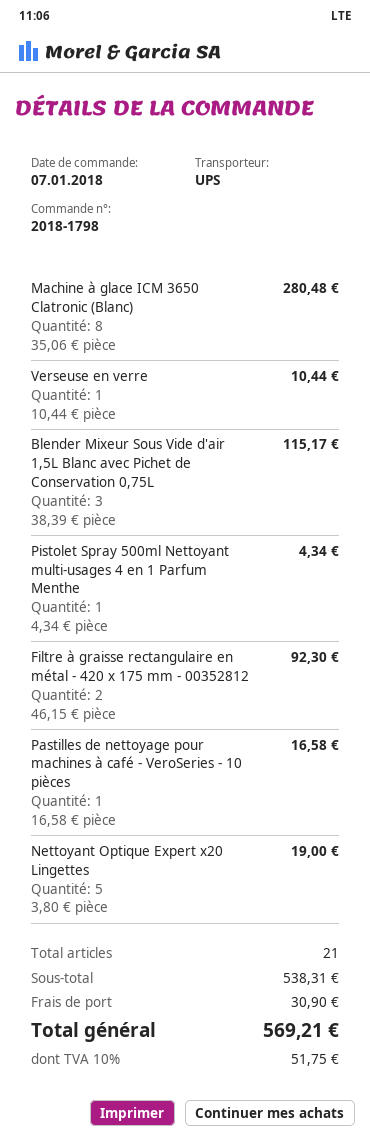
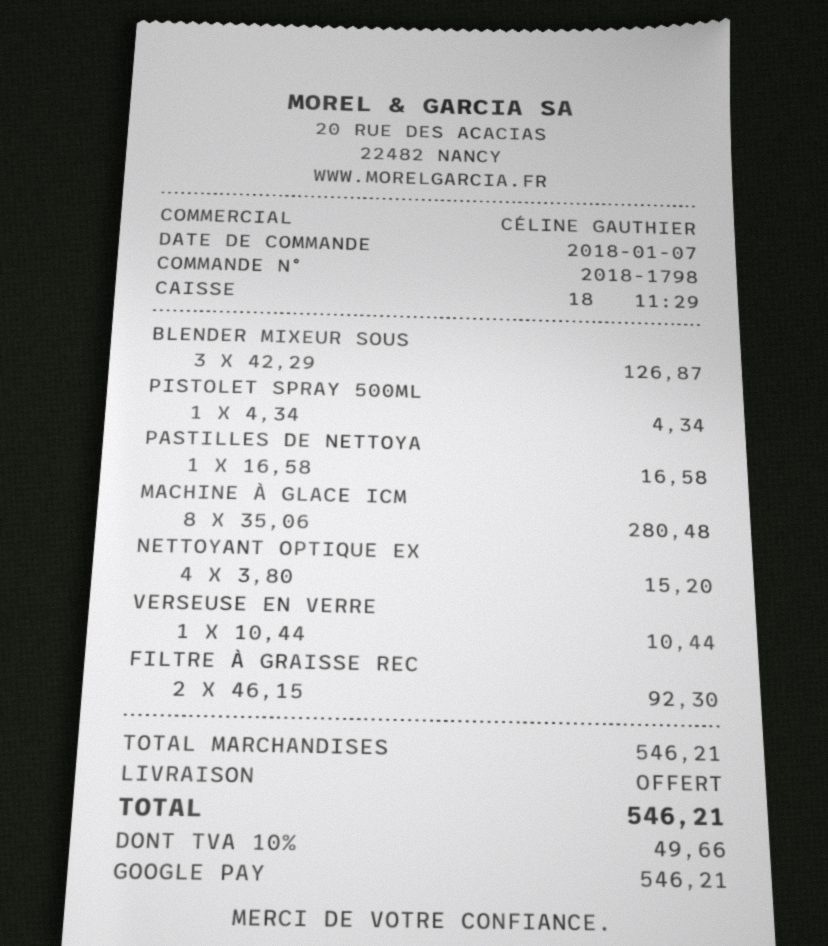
Blender Mixeur Sous Vide d'air 1,5L Blanc avec Pichet de Conservation 0,75L: 3 x 38.39 = 115.17 -> 3 x 42.29 = 126.87
Nettoyant Optique Expert x20 Lingettes: 5 x 3.80 = 19.00 -> 4 x 3.80 = 15.20
subtotal: 538.31 -> 546.21
shipping: 30.90 -> 0.00
tax: 10% = 51.75 -> 10% = 49.66
total: 569.21 -> 546.21

